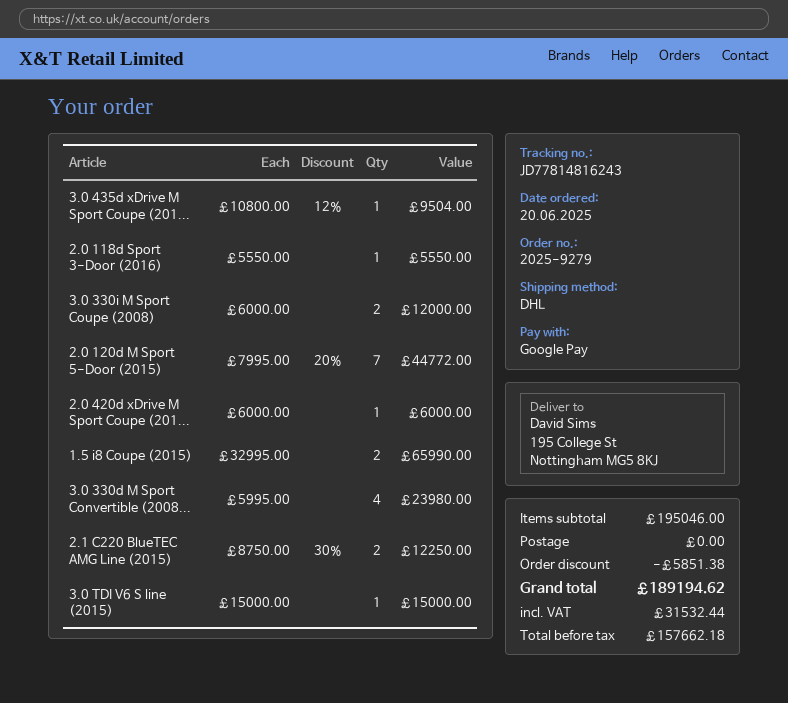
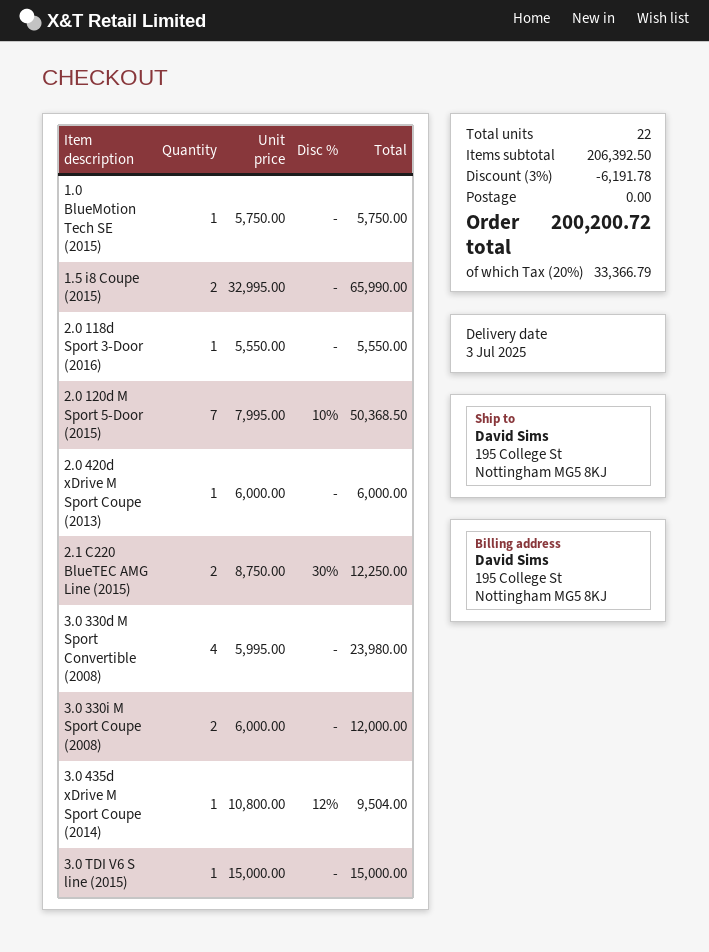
2.0 120d M Sport 5-Door (2015): 7 x 7995.00 - 20% = 44772.00 -> 7 x 7995.00 - 10% = 50368.50
1.0 BlueMotion Tech SE (2015): none -> 1 x 5750.00 = 5750.00
subtotal: 195046.00 -> 206392.50
discount: 5851.38 -> 6191.78
tax: 31532.44 -> 33366.79
total: 189194.62 -> 200200.72

